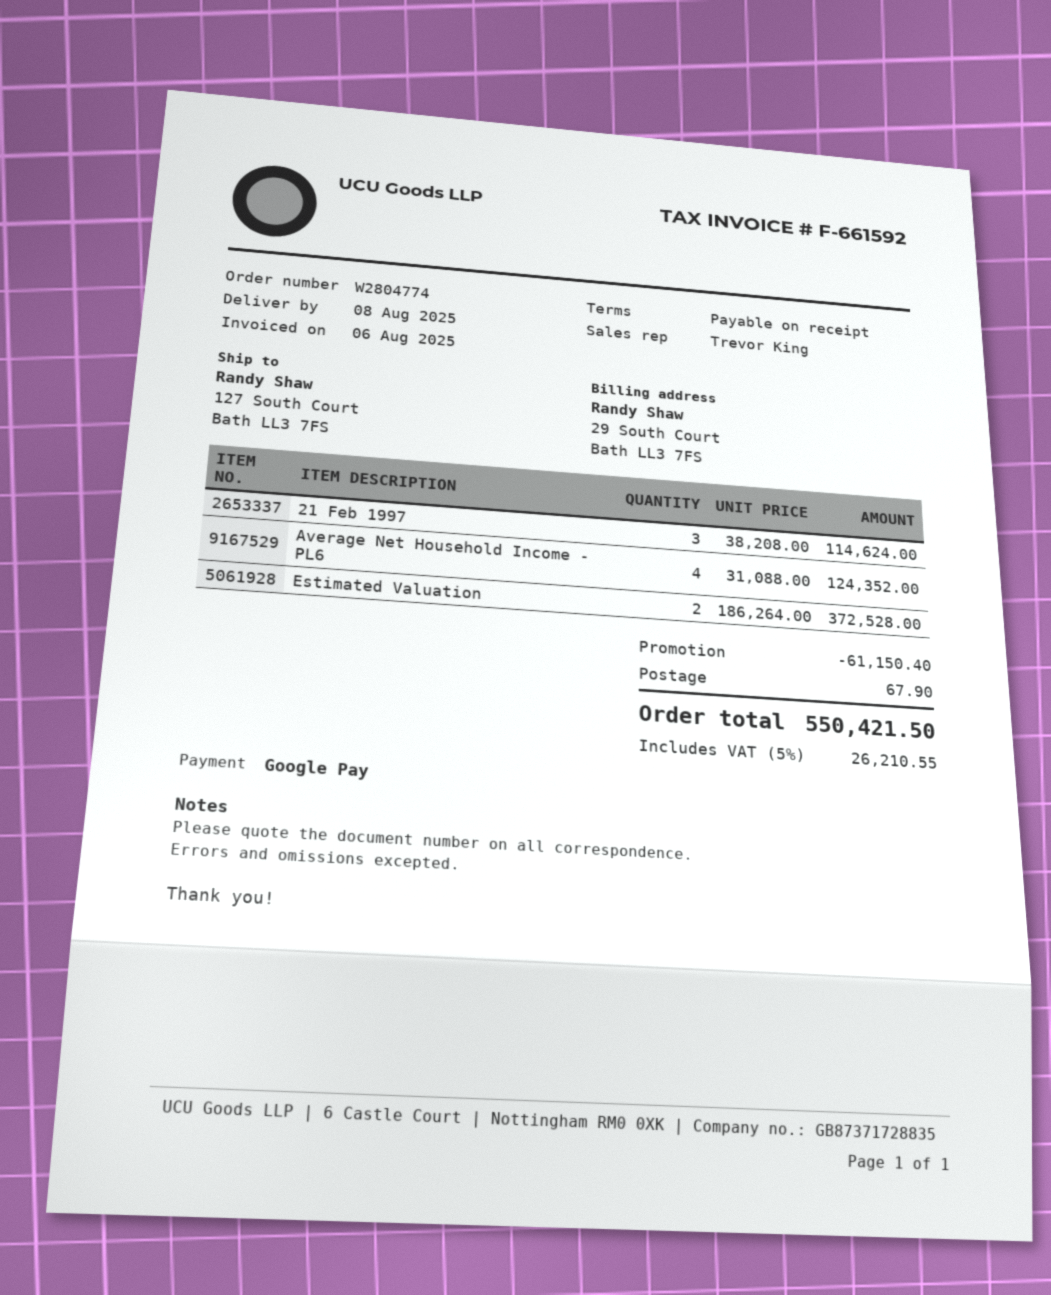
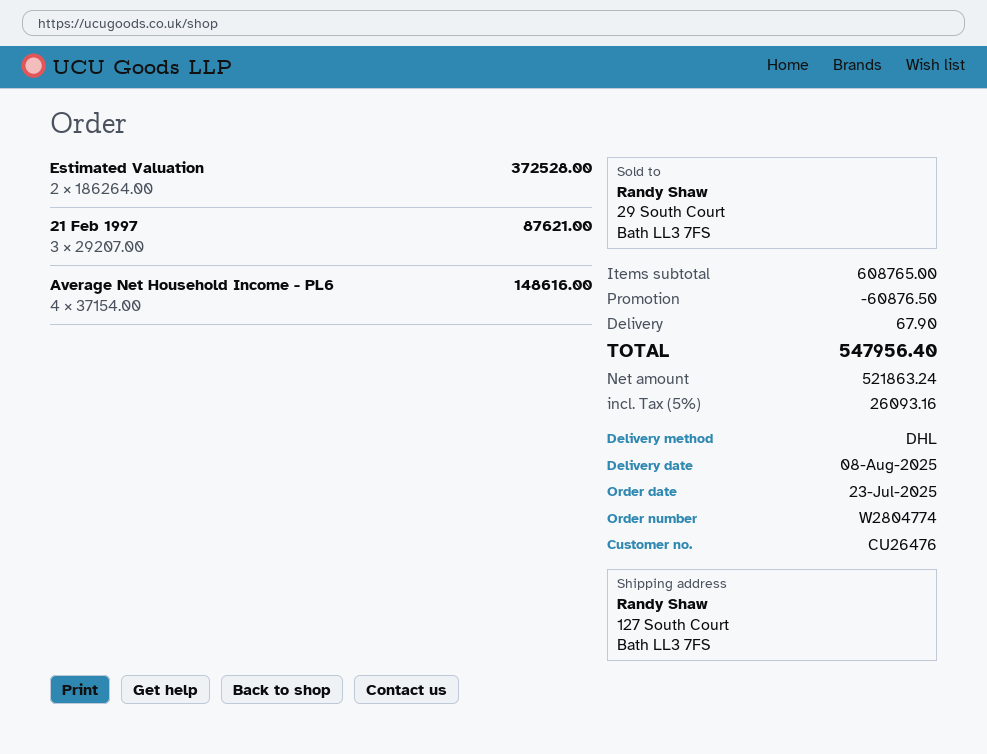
21 Feb 1997: 3 x 38208.00 = 114624.00 -> 3 x 29207.00 = 87621.00
Average Net Household Income - PL6: 4 x 31088.00 = 124352.00 -> 4 x 37154.00 = 148616.00
discount: 61150.40 -> 60876.50
tax: 5% = 26210.55 -> 5% = 26093.16
total: 550421.50 -> 547956.40

